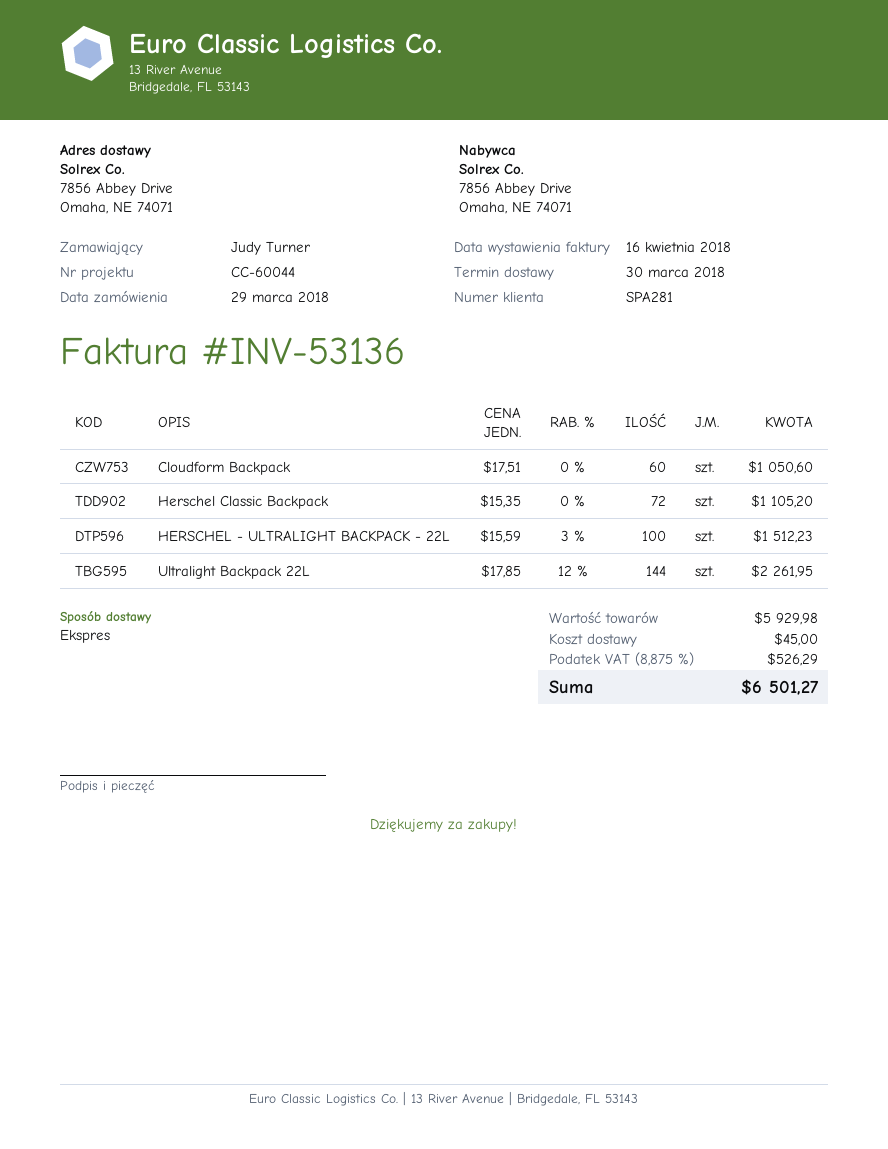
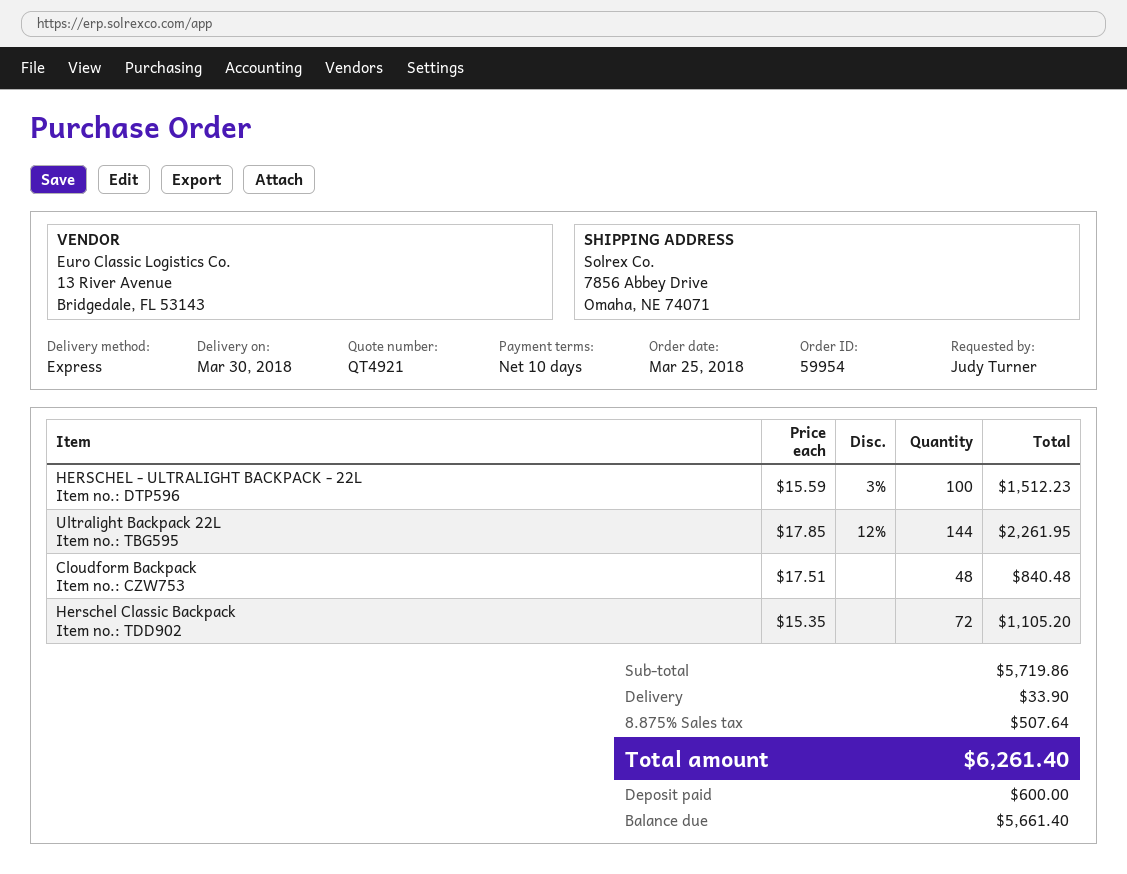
order date: 2018-03-29 -> 2018-03-25
Cloudform Backpack: 60 x 17.51 = 1050.60 -> 48 x 17.51 = 840.48
subtotal: 5929.98 -> 5719.86
shipping: 45.00 -> 33.90
tax: 8.875% = 526.29 -> 8.875% = 507.64
total: 6501.27 -> 6261.40

